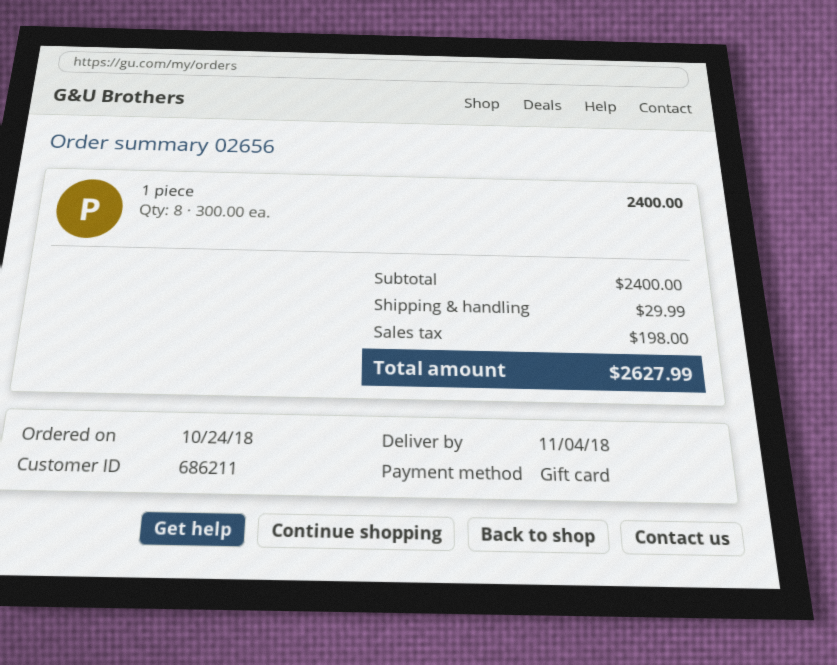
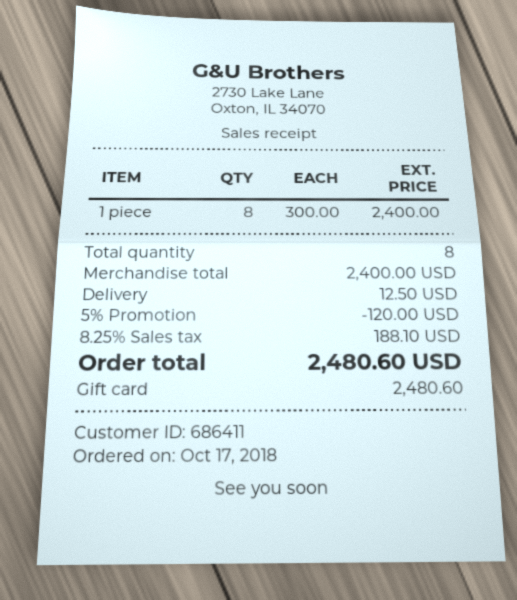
order date: 2018-10-24 -> 2018-10-17
customer number: 686211 -> 686411
discount: none -> 5% = 120.00
shipping: 29.99 -> 12.50
tax: 198.00 -> 188.10
total: 2627.99 -> 2480.60

